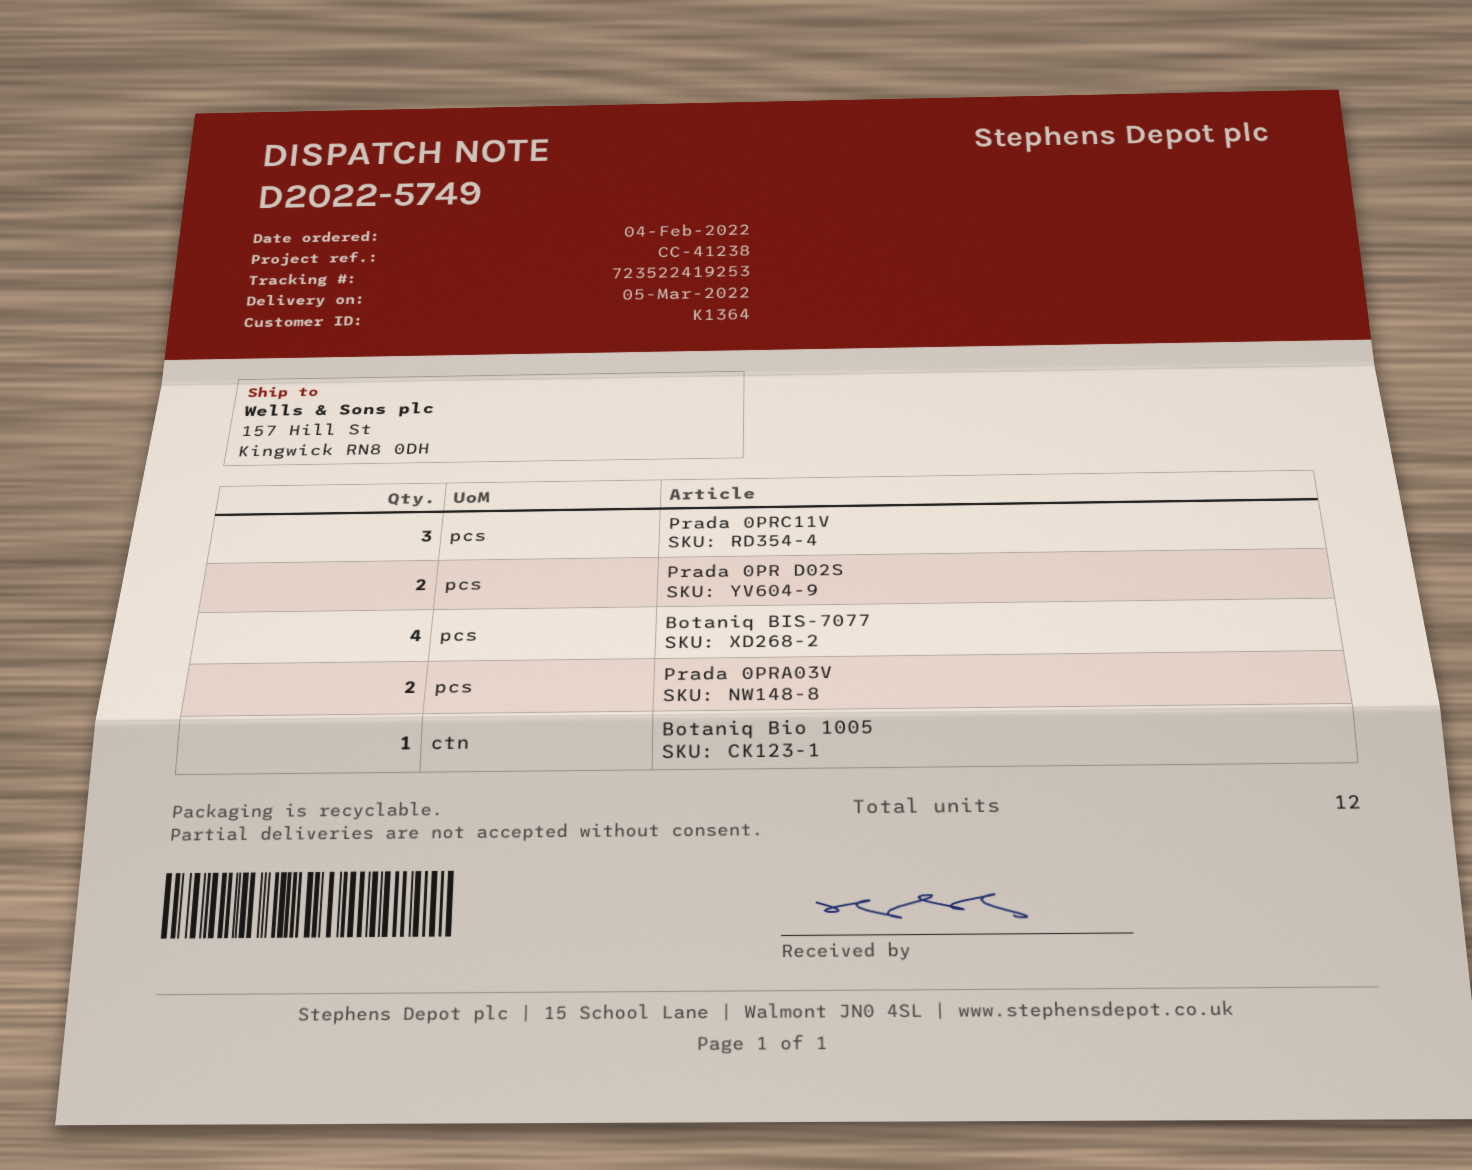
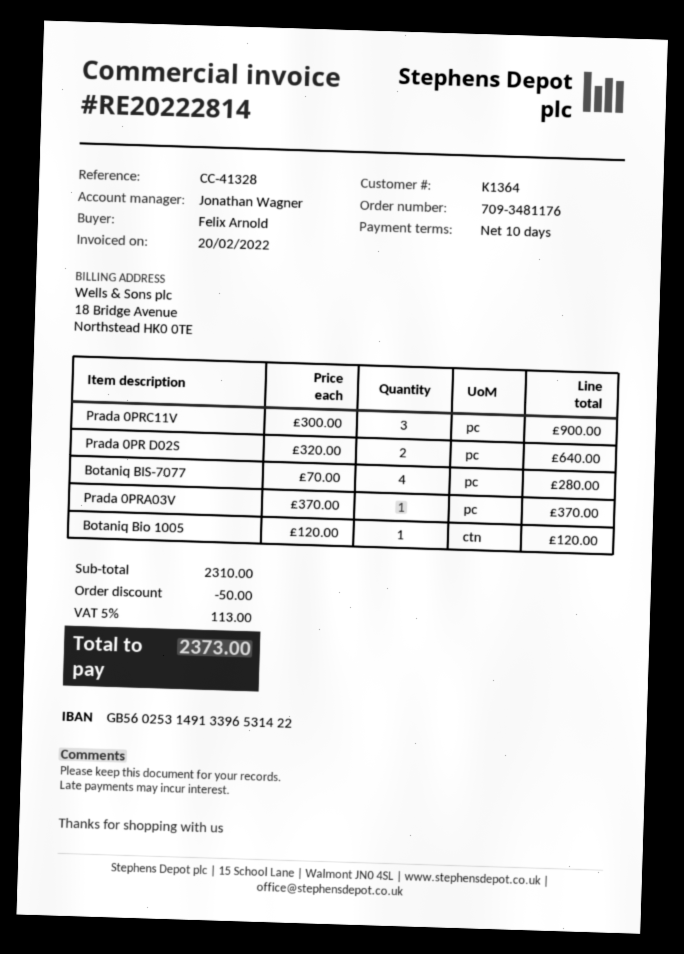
reference: CC-41238 -> CC-41328
Prada 0PRA03V: 2 -> 1

